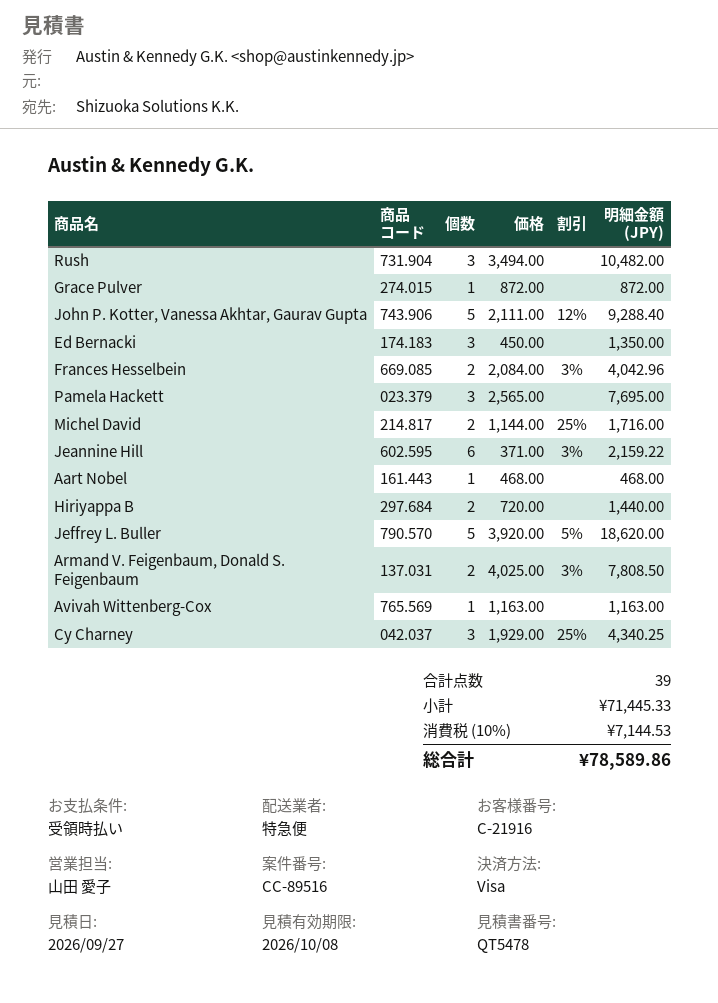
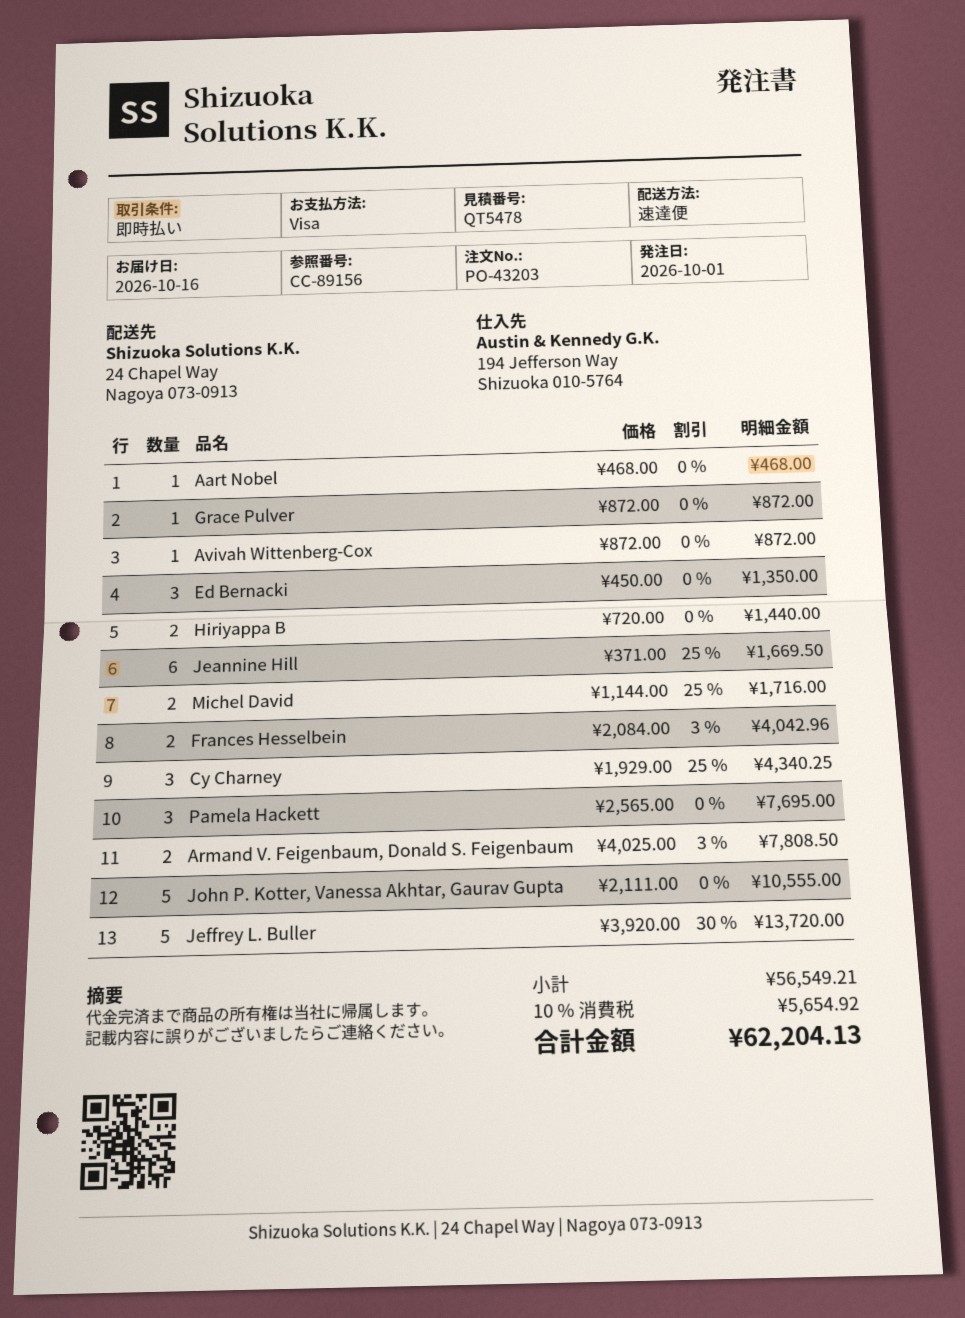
reference: CC-89516 -> CC-89156
Rush: 3 x 3494.00 = 10482.00 -> none
John P. Kotter, Vanessa Akhtar, Gaurav Gupta: 5 x 2111.00 - 12% = 9288.40 -> 5 x 2111.00 = 10555.00
Jeannine Hill: 6 x 371.00 - 3% = 2159.22 -> 6 x 371.00 - 25% = 1669.50
Jeffrey L. Buller: 5 x 3920.00 - 5% = 18620.00 -> 5 x 3920.00 - 30% = 13720.00
Avivah Wittenberg-Cox: 1 x 1163.00 = 1163.00 -> 1 x 872.00 = 872.00
subtotal: 71445.33 -> 56549.21
tax: 10% = 7144.53 -> 10% = 5654.92
total: 78589.86 -> 62204.13

